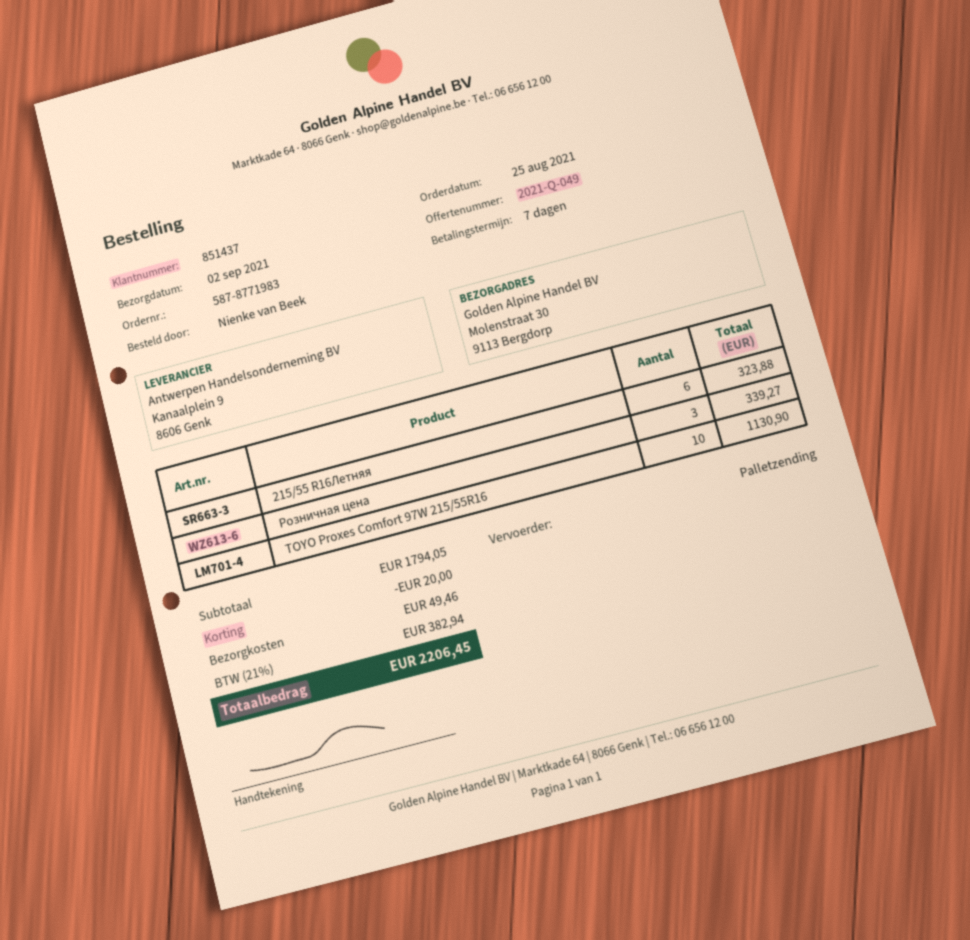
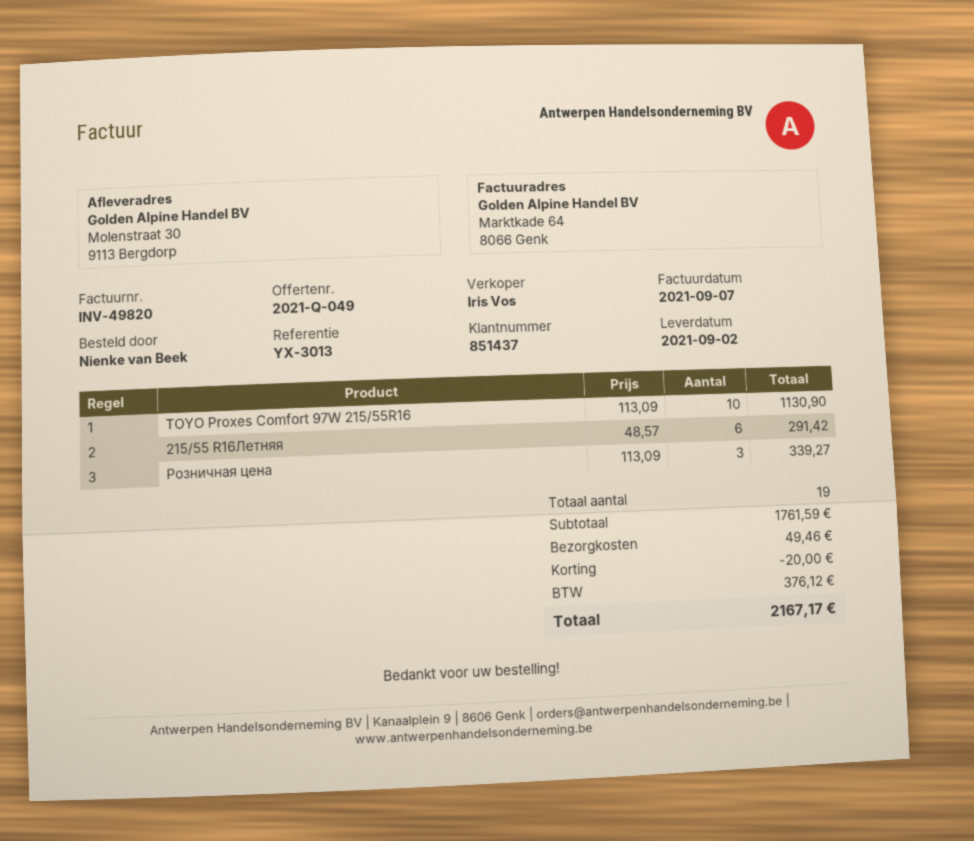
215/55 R16Летняя: 6 for 323.88 -> 6 for 291.42
subtotal: 1794.05 -> 1761.59
tax: 382.94 -> 376.12
total: 2206.45 -> 2167.17

